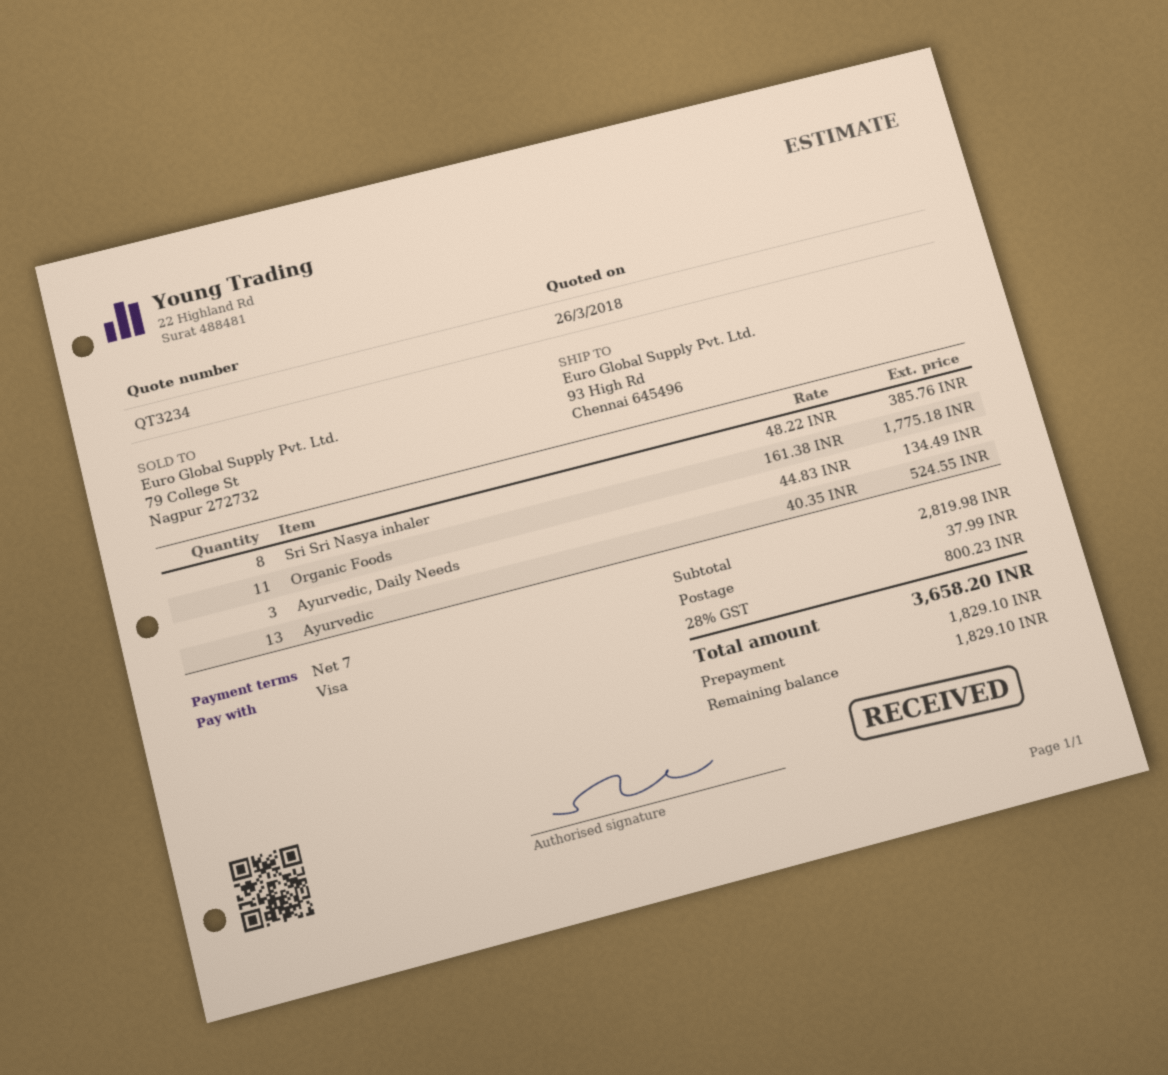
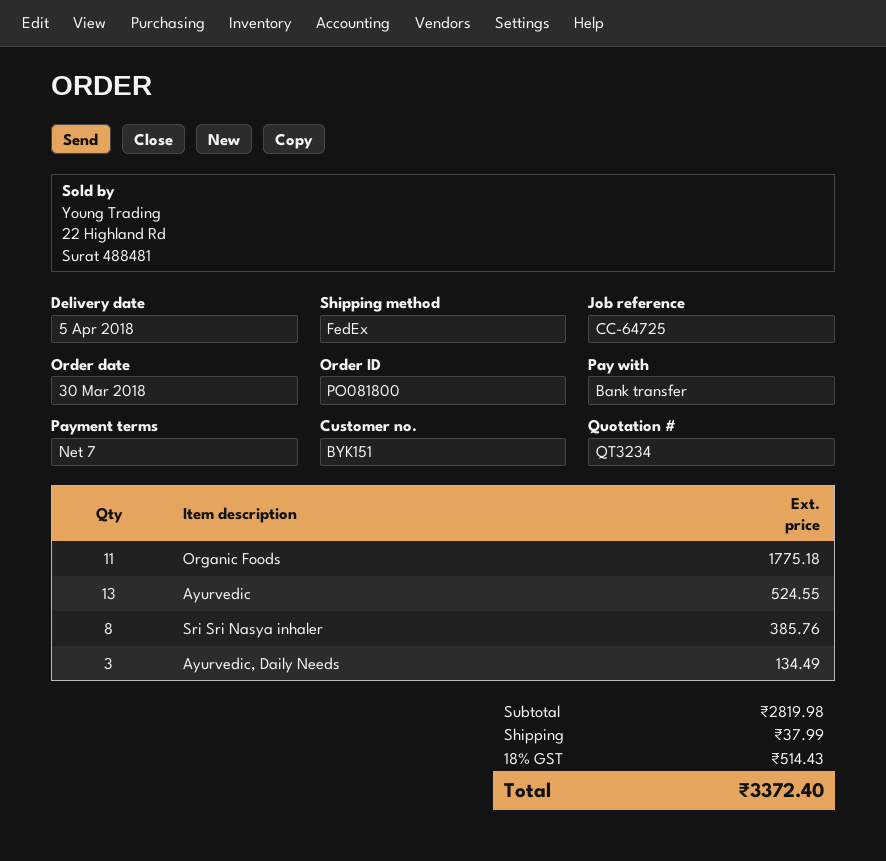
payment method: Visa -> bank transfer
tax: 28% = 800.23 -> 18% = 514.43
total: 3658.20 -> 3372.40

